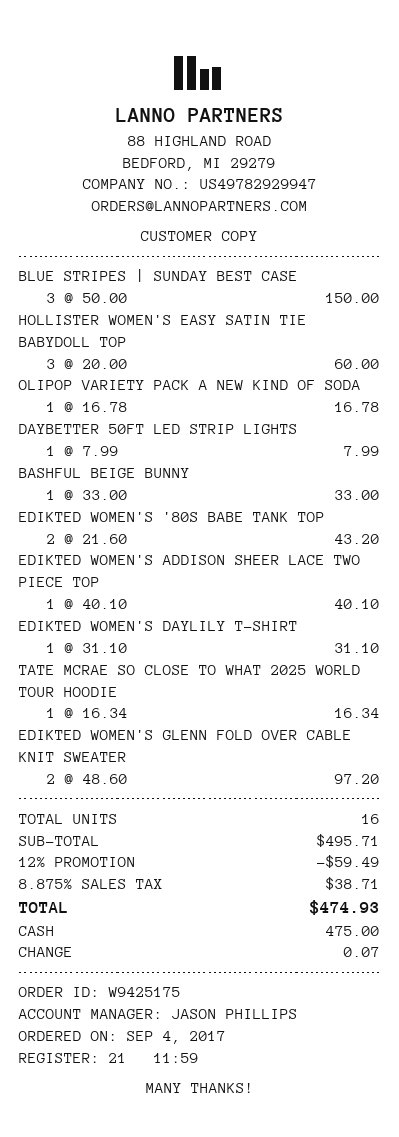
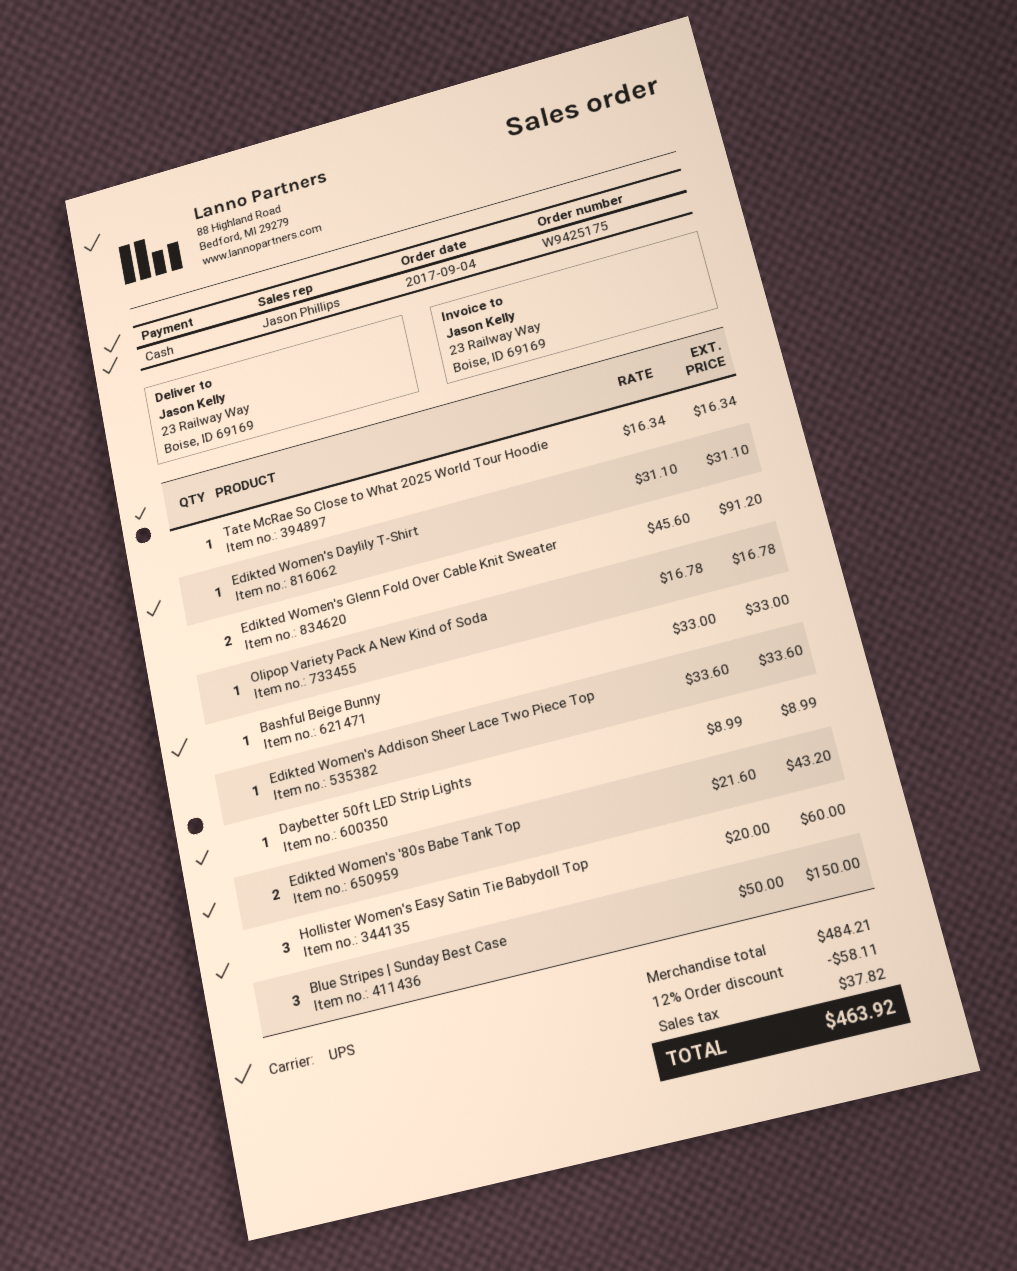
DAYBETTER 50FT LED STRIP LIGHTS: 1 x 7.99 = 7.99 -> 1 x 8.99 = 8.99
EDIKTED WOMEN'S ADDISON SHEER LACE TWO PIECE TOP: 1 x 40.10 = 40.10 -> 1 x 33.60 = 33.60
EDIKTED WOMEN'S GLENN FOLD OVER CABLE KNIT SWEATER: 2 x 48.60 = 97.20 -> 2 x 45.60 = 91.20
subtotal: 495.71 -> 484.21
discount: 12% = 59.49 -> 12% = 58.11
tax: 38.71 -> 37.82
total: 474.93 -> 463.92

